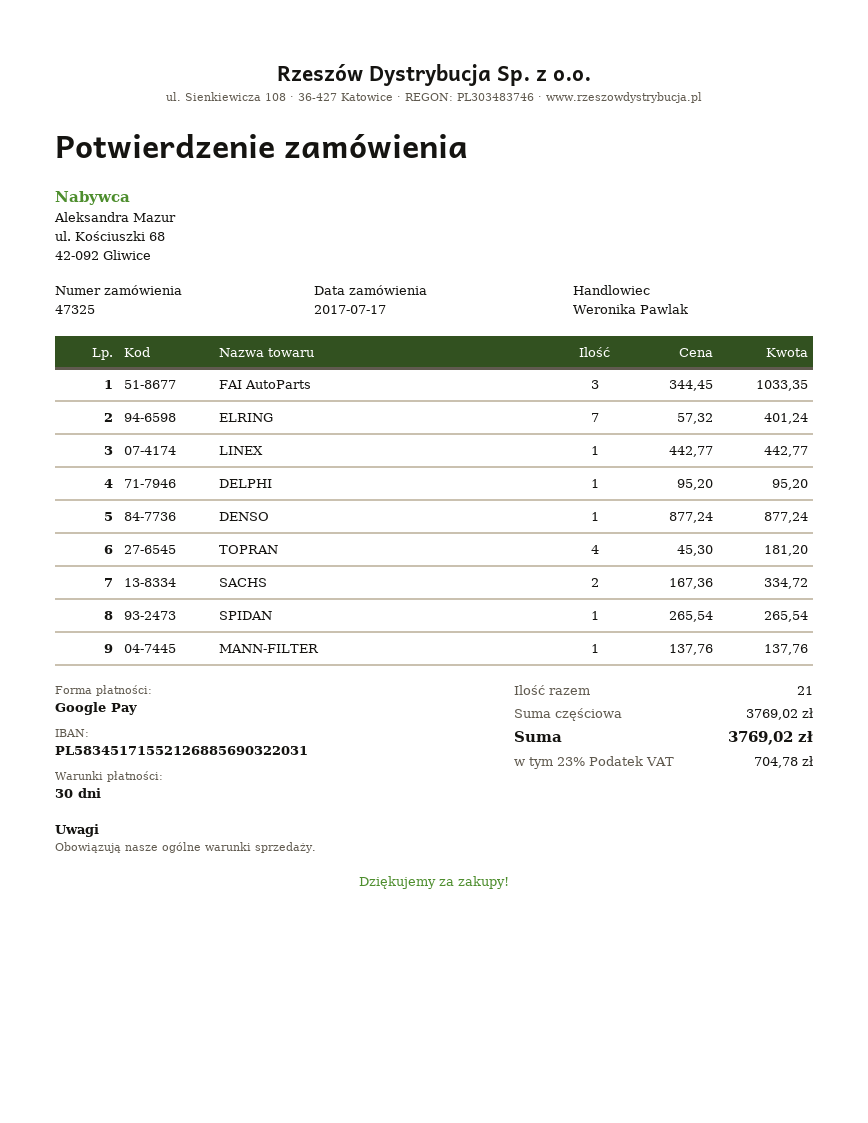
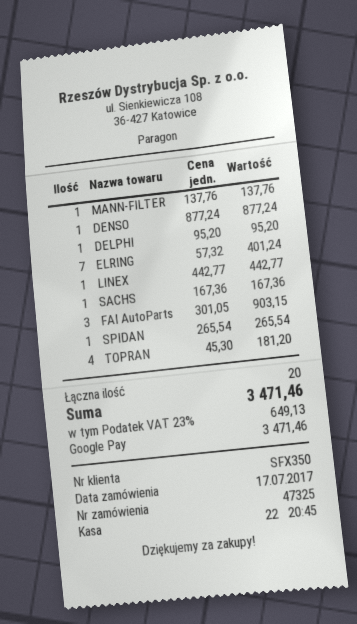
FAI AutoParts: 3 x 344.45 = 1033.35 -> 3 x 301.05 = 903.15
SACHS: 2 x 167.36 = 334.72 -> 1 x 167.36 = 167.36
total quantity: 21 -> 20
tax: 23% = 704.78 -> 23% = 649.13
total: 3769.02 -> 3471.46

